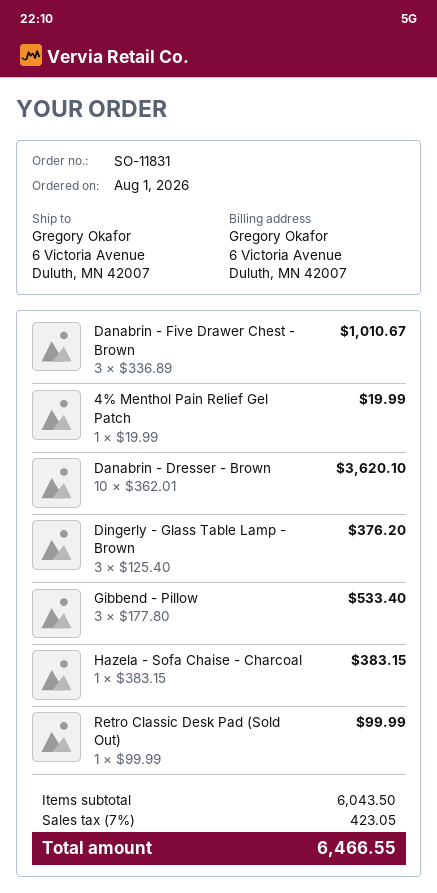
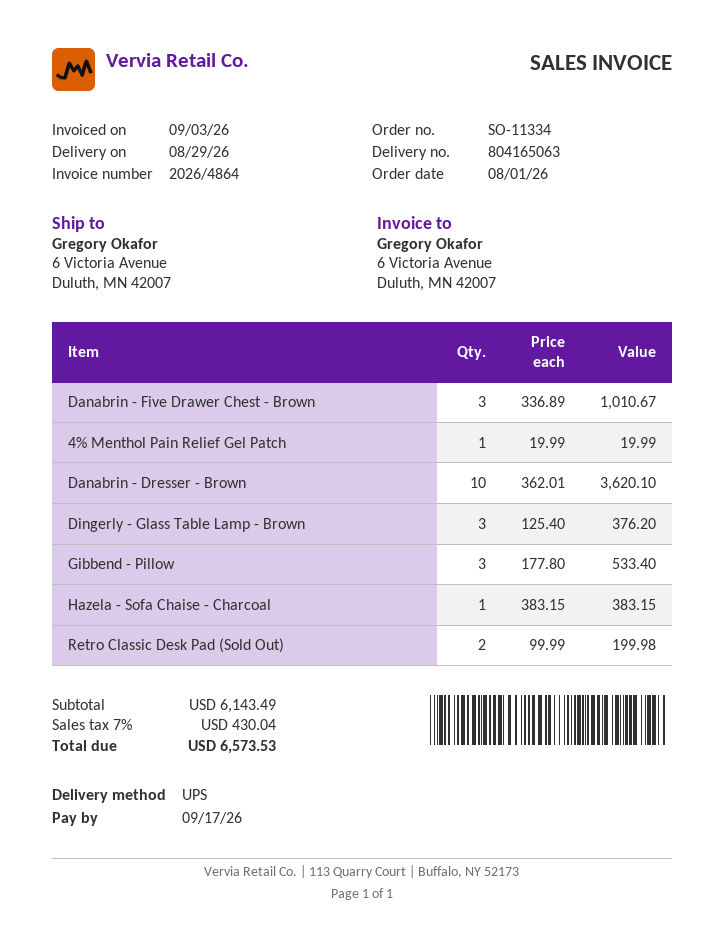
order number: SO-11831 -> SO-11334
Retro Classic Desk Pad (Sold Out): 1 x 99.99 = 99.99 -> 2 x 99.99 = 199.98
subtotal: 6043.50 -> 6143.49
tax: 7% = 423.05 -> 7% = 430.04
total: 6466.55 -> 6573.53

